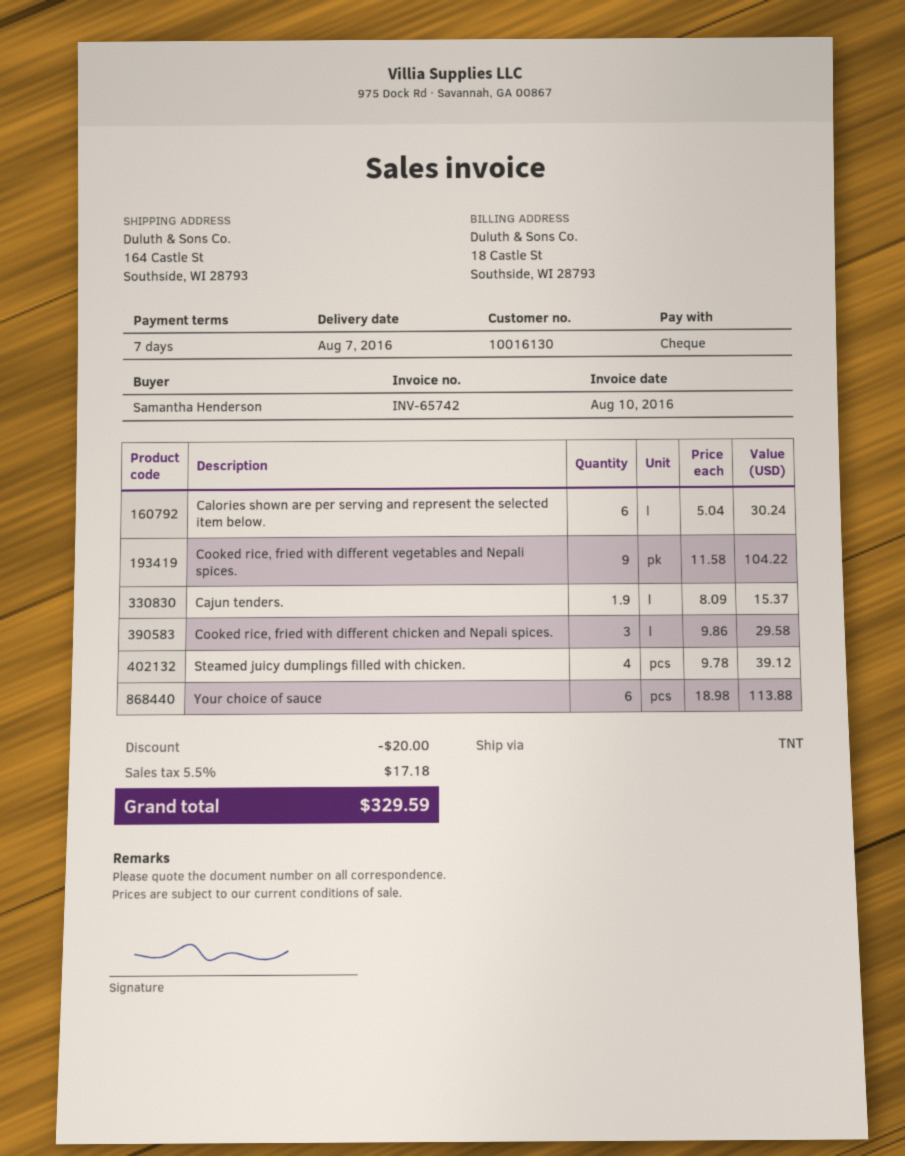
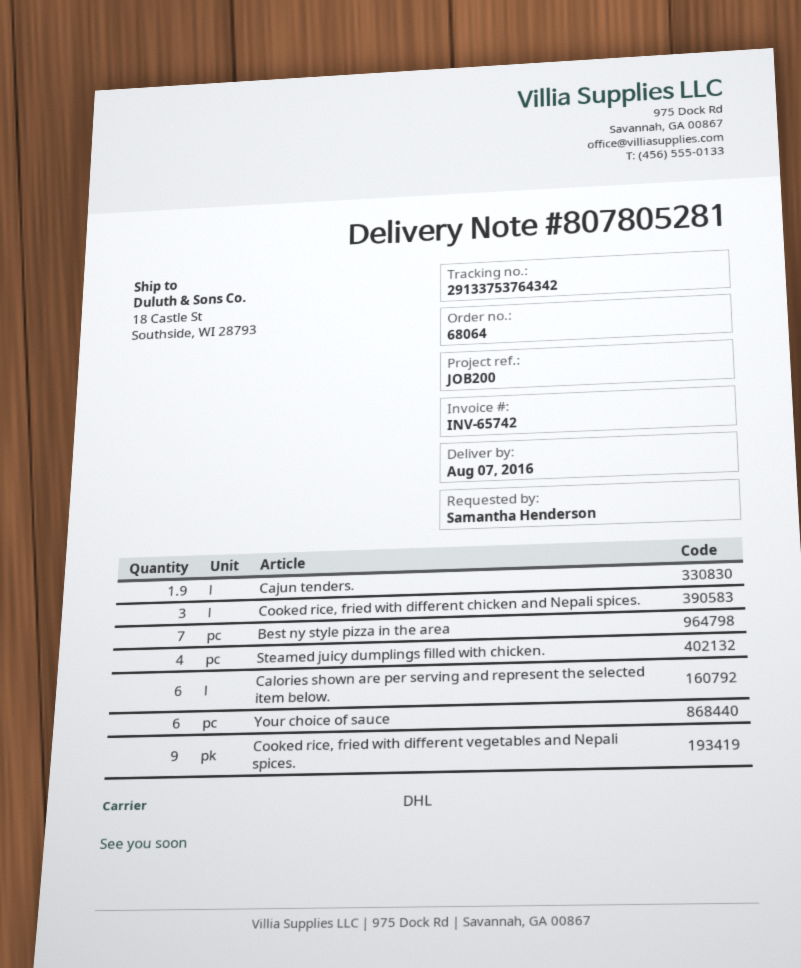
shipping method: TNT -> DHL
ship to: 164 Castle St, Southside, WI 28793 -> 18 Castle St, Southside, WI 28793
Best ny style pizza in the area: none -> 7

